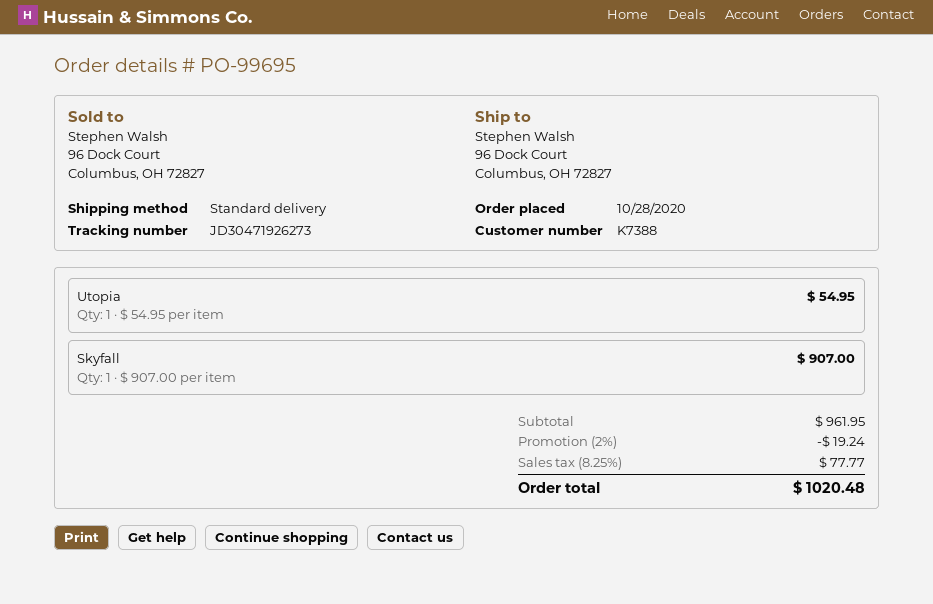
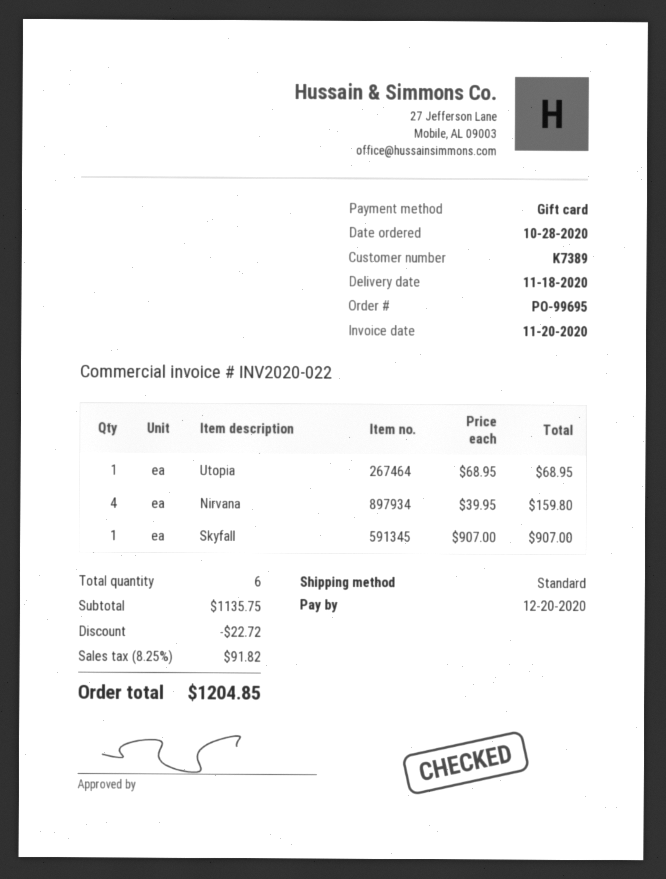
customer number: K7388 -> K7389
Utopia: 1 x 54.95 = 54.95 -> 1 x 68.95 = 68.95
Nirvana: none -> 4 x 39.95 = 159.80
subtotal: 961.95 -> 1135.75
discount: 19.24 -> 22.72
tax: 8.25% = 77.77 -> 8.25% = 91.82
total: 1020.48 -> 1204.85

